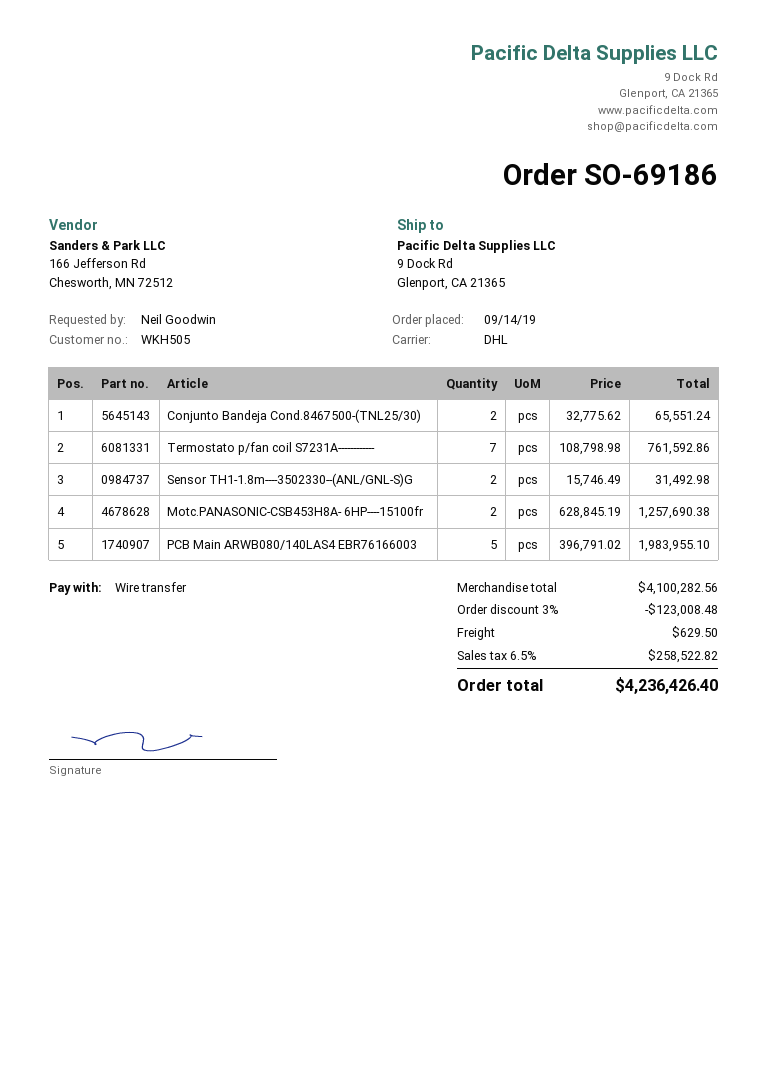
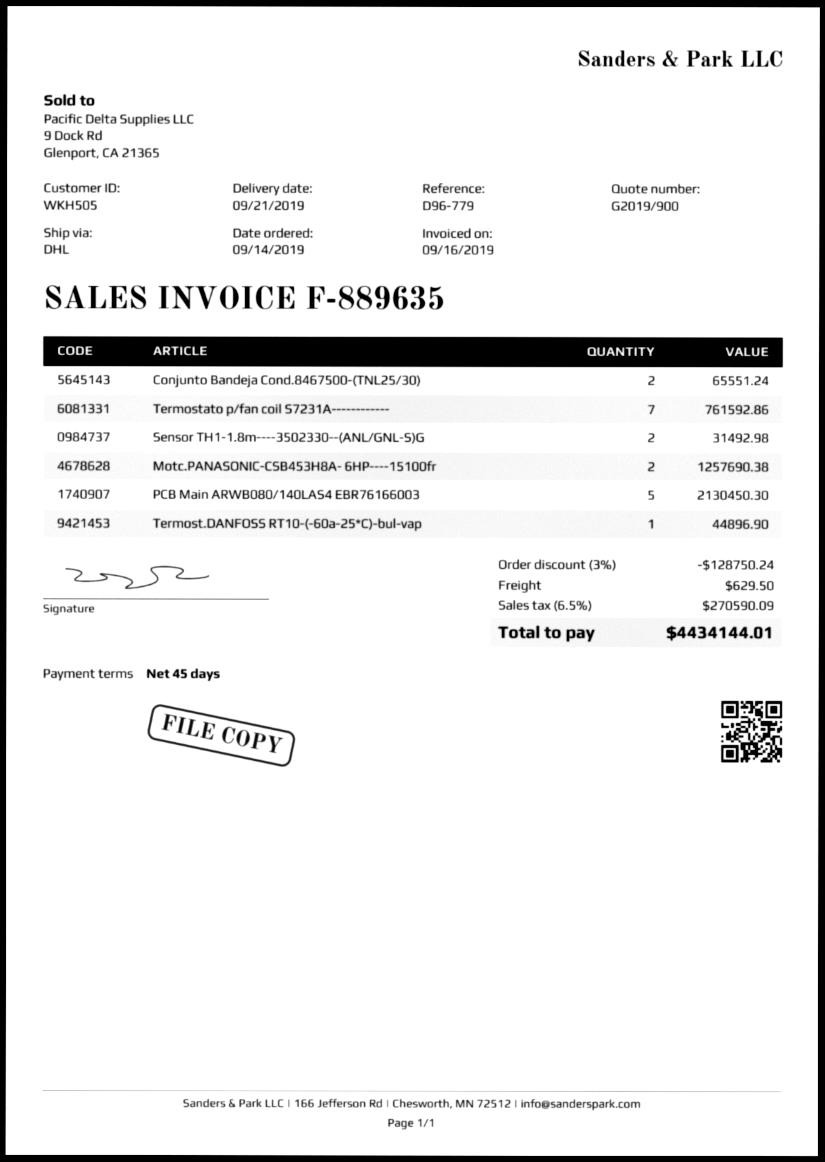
PCB Main ARWB080/140LAS4 EBR76166003: 5 for 1983955.10 -> 5 for 2130450.30
Termost.DANFOSS RT10-(-60a-25*C)-bul-vap: none -> 1 for 44896.90
discount: 3% = 123008.48 -> 3% = 128750.24
tax: 6.5% = 258522.82 -> 6.5% = 270590.09
total: 4236426.40 -> 4434144.01

